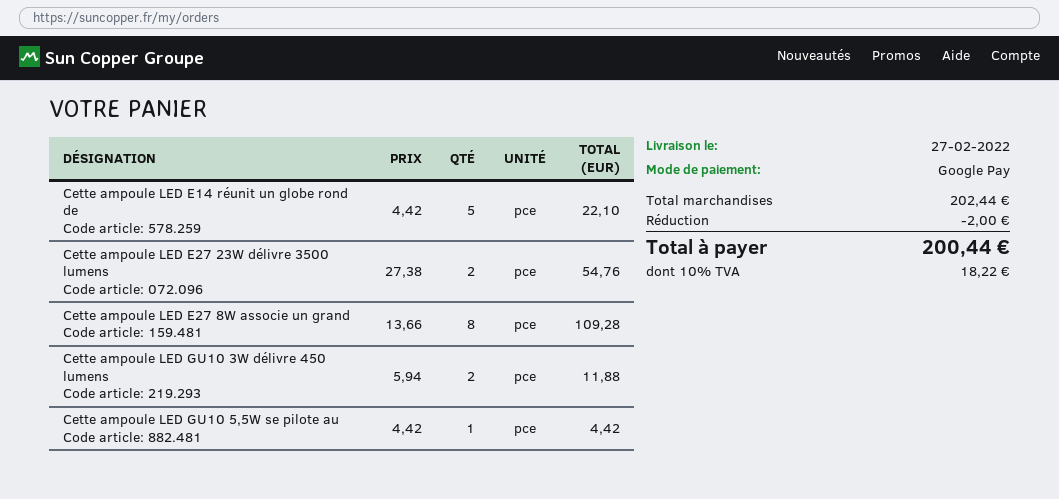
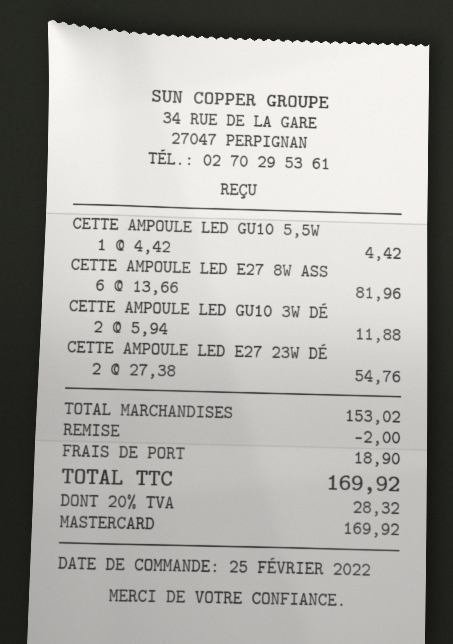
payment method: Google Pay -> Mastercard
Cette ampoule LED E14 réunit un globe rond de: 5 x 4.42 = 22.10 -> none
Cette ampoule LED E27 8W associe un grand: 8 x 13.66 = 109.28 -> 6 x 13.66 = 81.96
subtotal: 202.44 -> 153.02
shipping: none -> 18.90
tax: 10% = 18.22 -> 20% = 28.32
total: 200.44 -> 169.92

